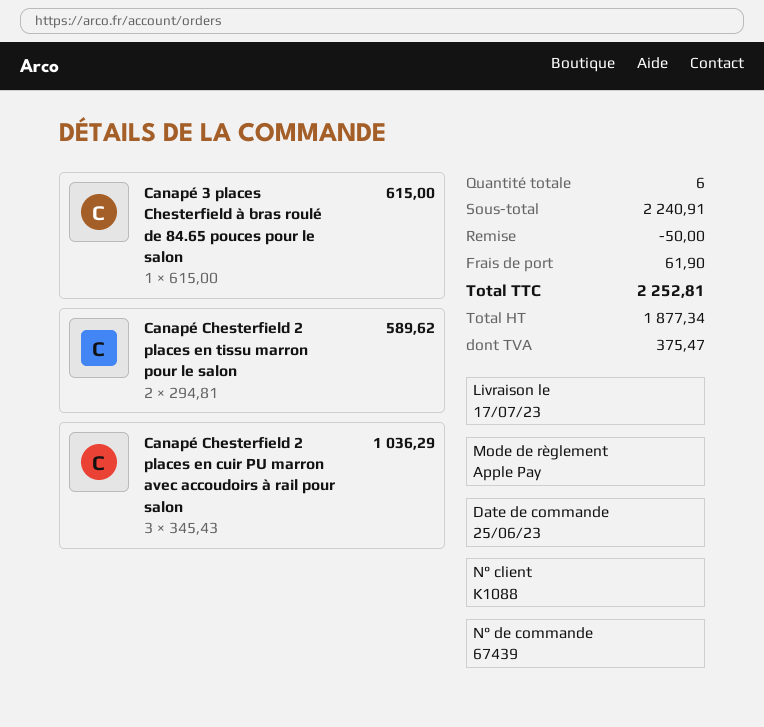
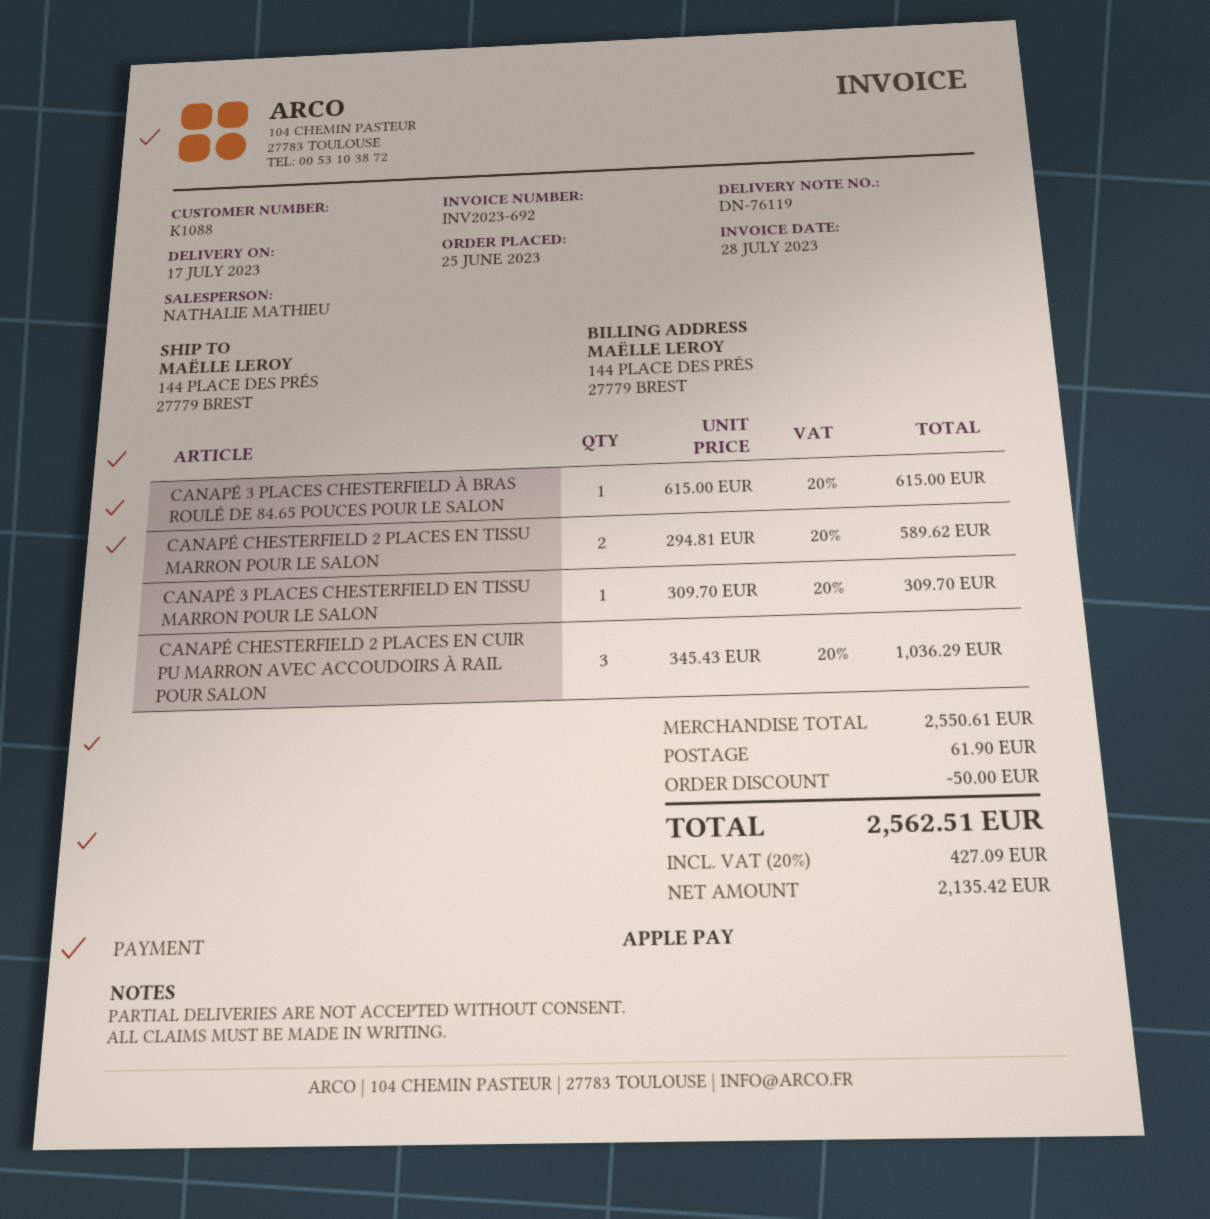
CANAPÉ 3 PLACES CHESTERFIELD EN TISSU MARRON POUR LE SALON: none -> 1 x 309.70 = 309.70
subtotal: 2240.91 -> 2550.61
net: 1877.34 -> 2135.42
tax: 375.47 -> 427.09
total: 2252.81 -> 2562.51

